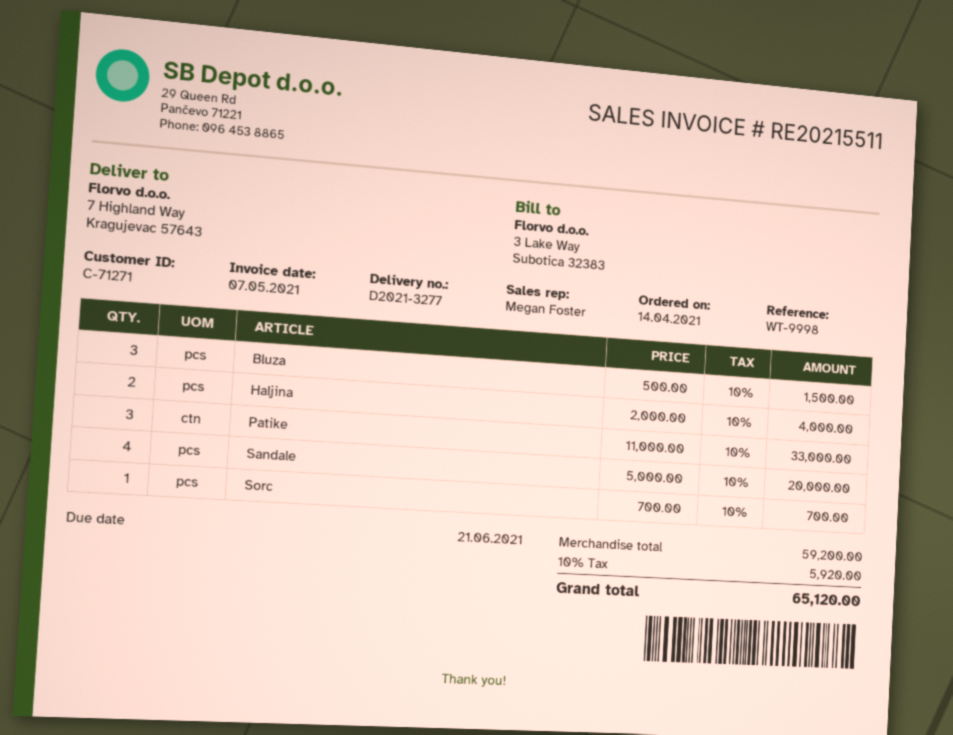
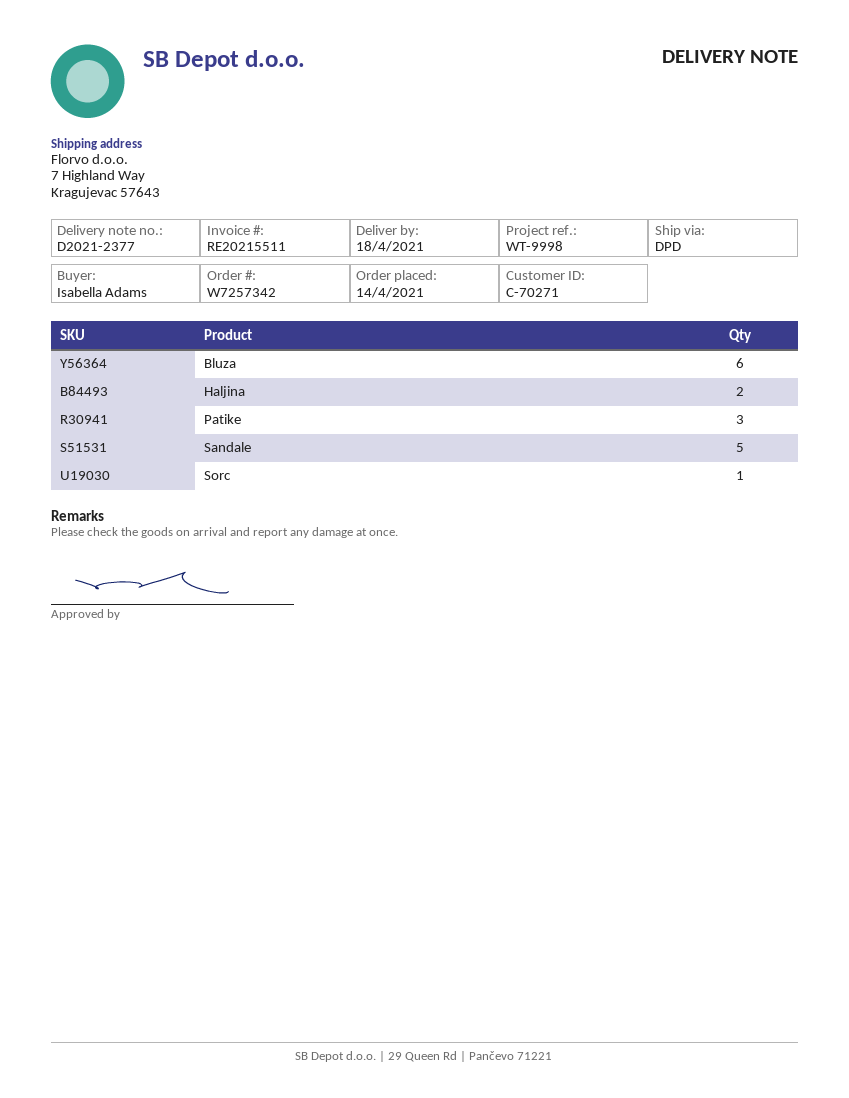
delivery note number: D2021-3277 -> D2021-2377
customer number: C-71271 -> C-70271
Bluza: 3 -> 6
Sandale: 4 -> 5

